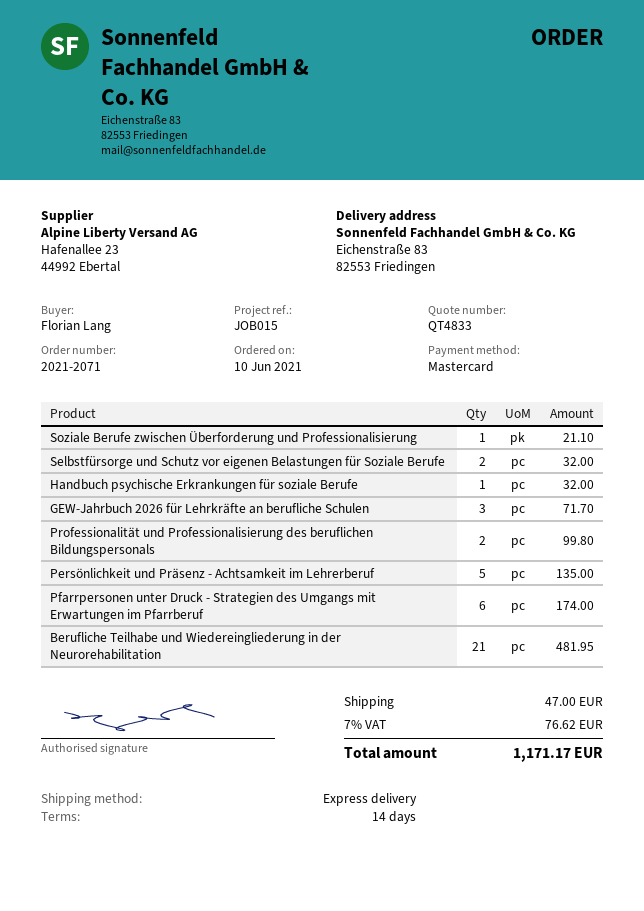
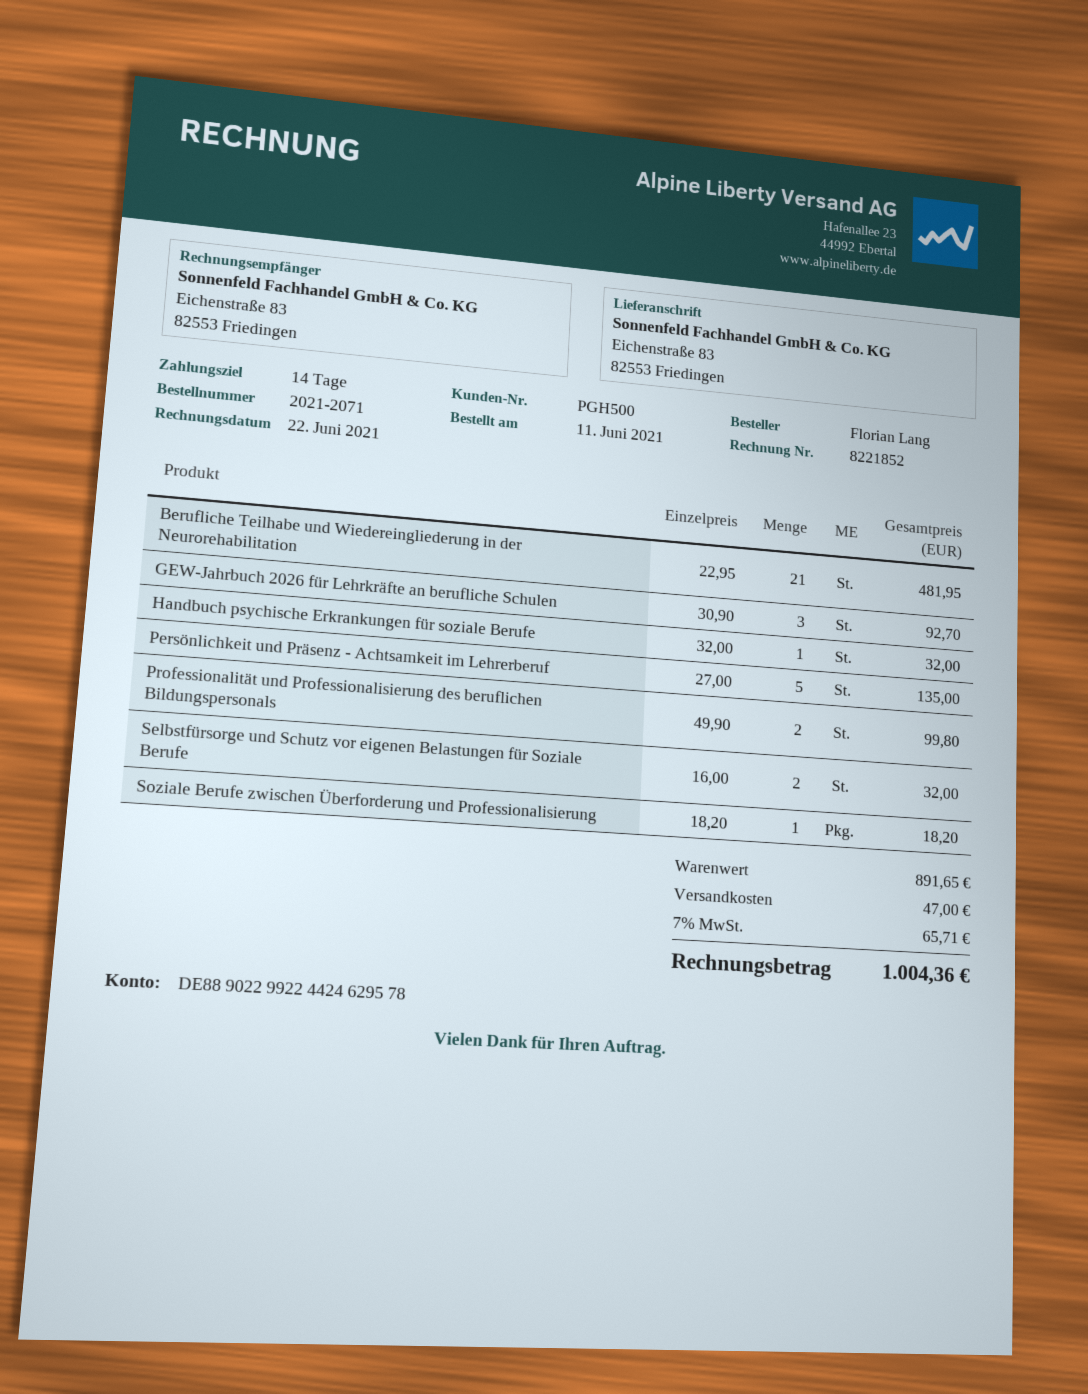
order date: 2021-06-10 -> 2021-06-11
Soziale Berufe zwischen Überforderung und Professionalisierung: 1 for 21.10 -> 1 for 18.20
GEW-Jahrbuch 2026 für Lehrkräfte an berufliche Schulen: 3 for 71.70 -> 3 for 92.70
Pfarrpersonen unter Druck - Strategien des Umgangs mit Erwartungen im Pfarrberuf: 6 for 174.00 -> none
tax: 7% = 76.62 -> 7% = 65.71
total: 1171.17 -> 1004.36

